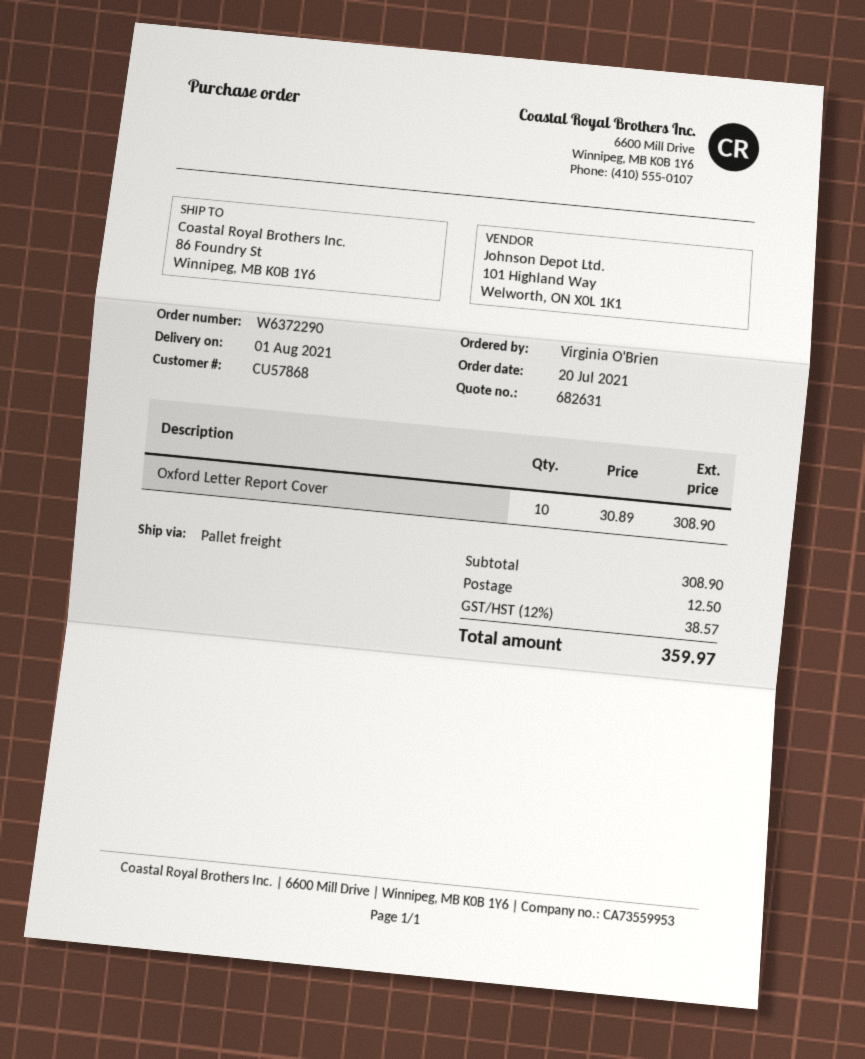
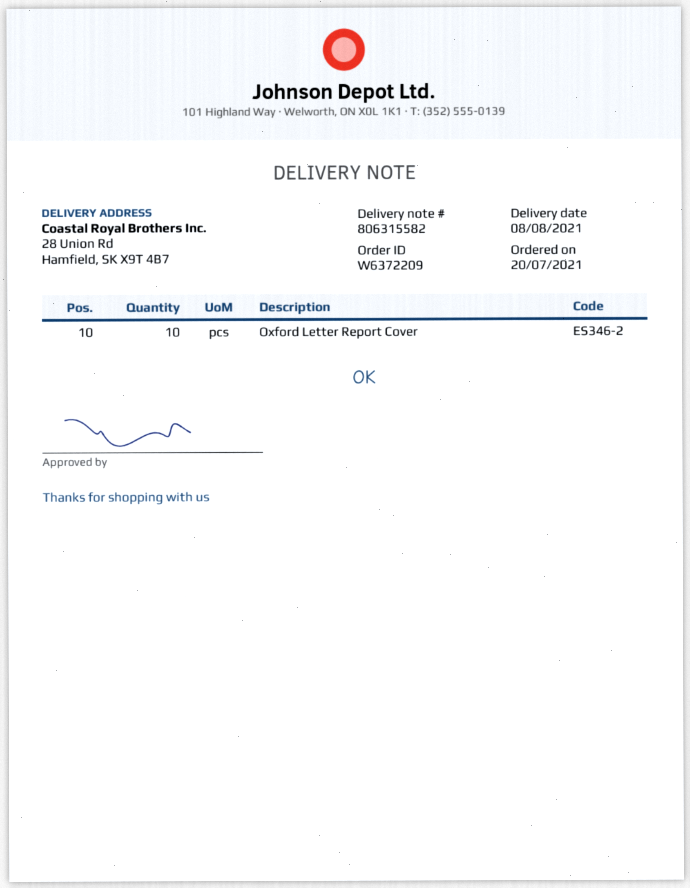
order number: W6372290 -> W6372209
delivery date: 2021-08-01 -> 2021-08-08
ship to: 86 Foundry St, Winnipeg, MB K0B 1Y6 -> 28 Union Rd, Hamfield, SK X9T 4B7

